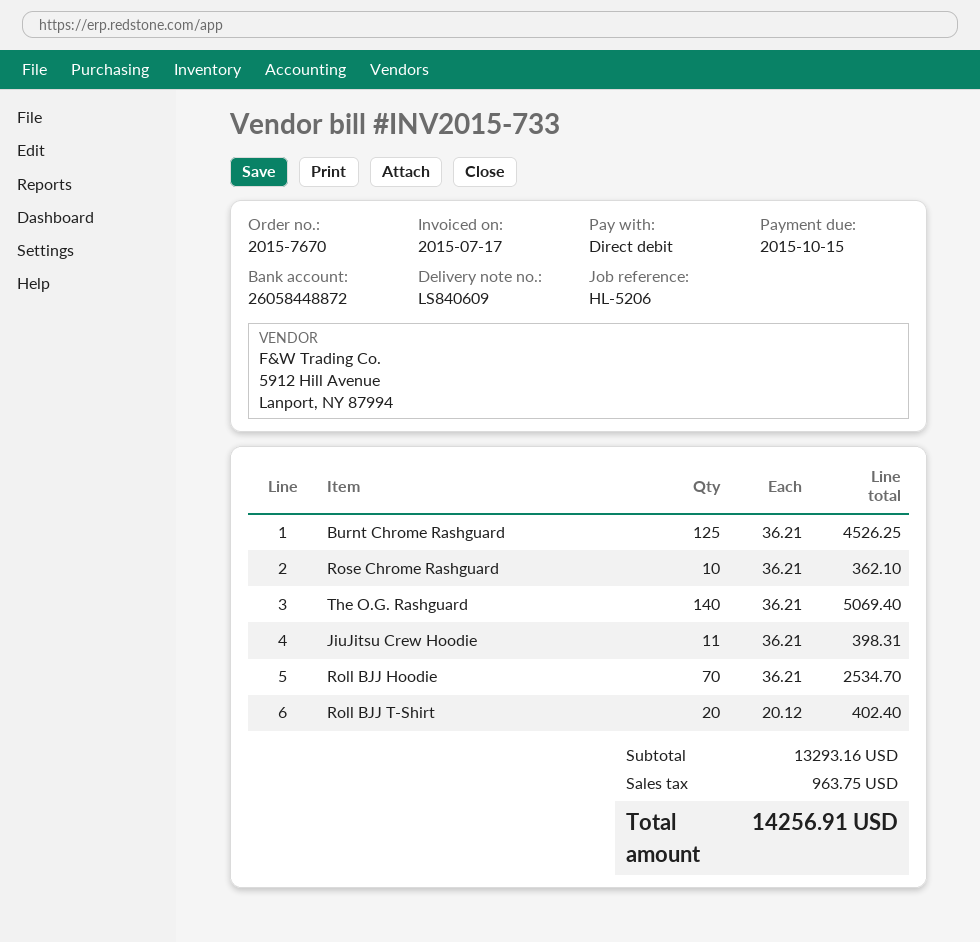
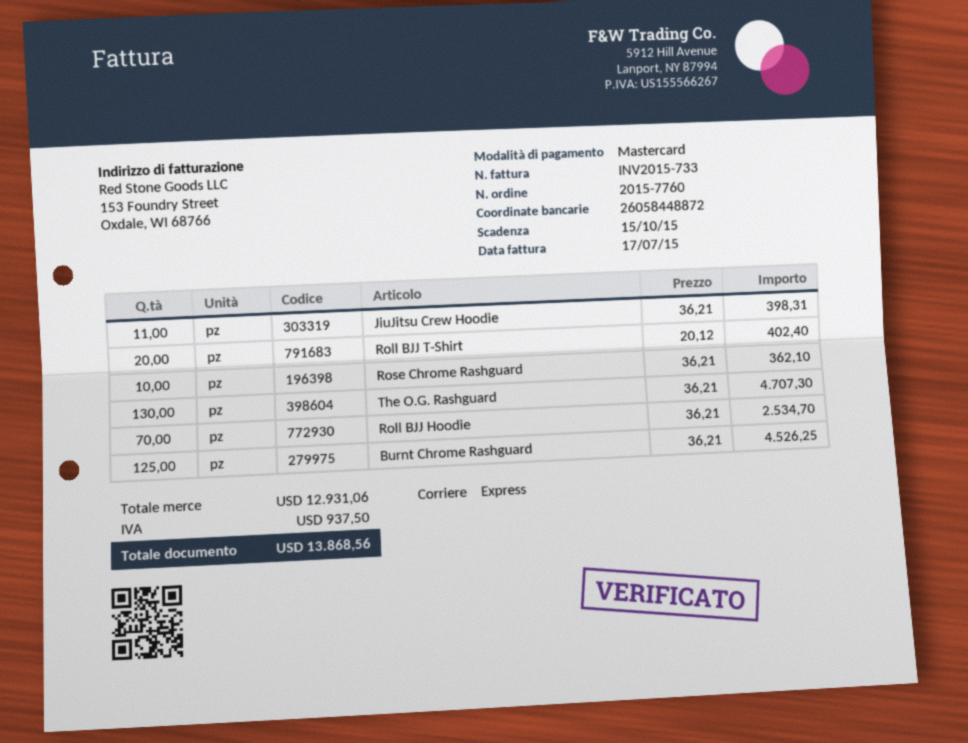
order number: 2015-7670 -> 2015-7760
payment method: direct debit -> Mastercard
The O.G. Rashguard: 140 x 36.21 = 5069.40 -> 130 x 36.21 = 4707.30
subtotal: 13293.16 -> 12931.06
tax: 963.75 -> 937.50
total: 14256.91 -> 13868.56

